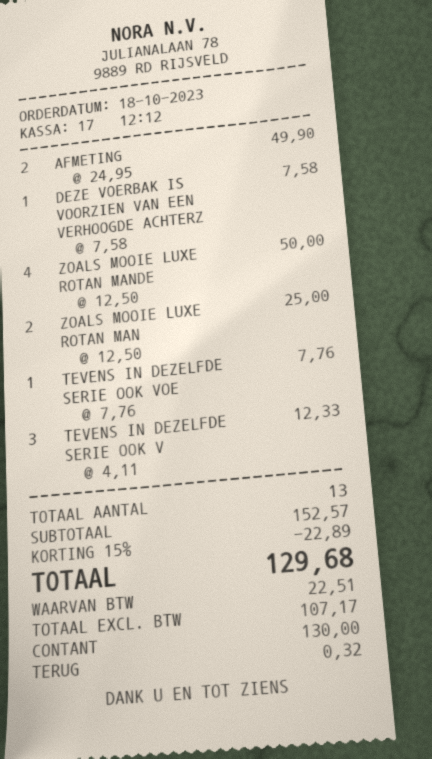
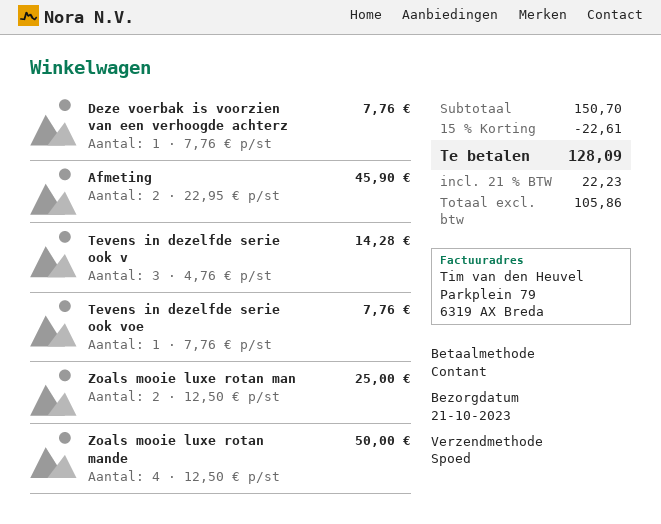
AFMETING: 2 x 24.95 = 49.90 -> 2 x 22.95 = 45.90
DEZE VOERBAK IS VOORZIEN VAN EEN VERHOOGDE ACHTERZ: 1 x 7.58 = 7.58 -> 1 x 7.76 = 7.76
TEVENS IN DEZELFDE SERIE OOK V: 3 x 4.11 = 12.33 -> 3 x 4.76 = 14.28
subtotal: 152.57 -> 150.70
discount: 15% = 22.89 -> 15% = 22.61
net: 107.17 -> 105.86
tax: 22.51 -> 22.23
total: 129.68 -> 128.09

